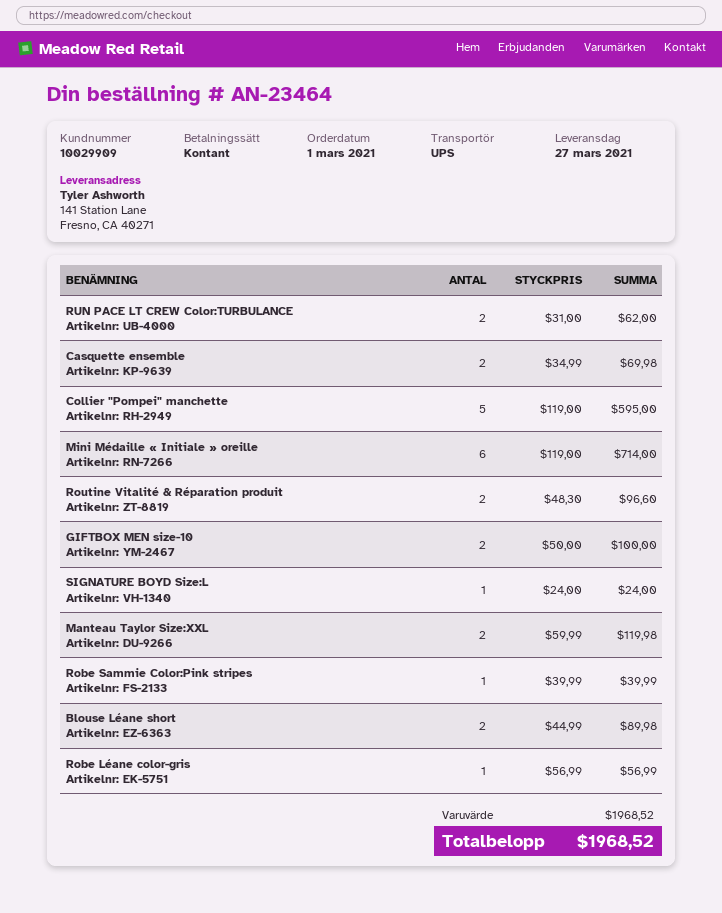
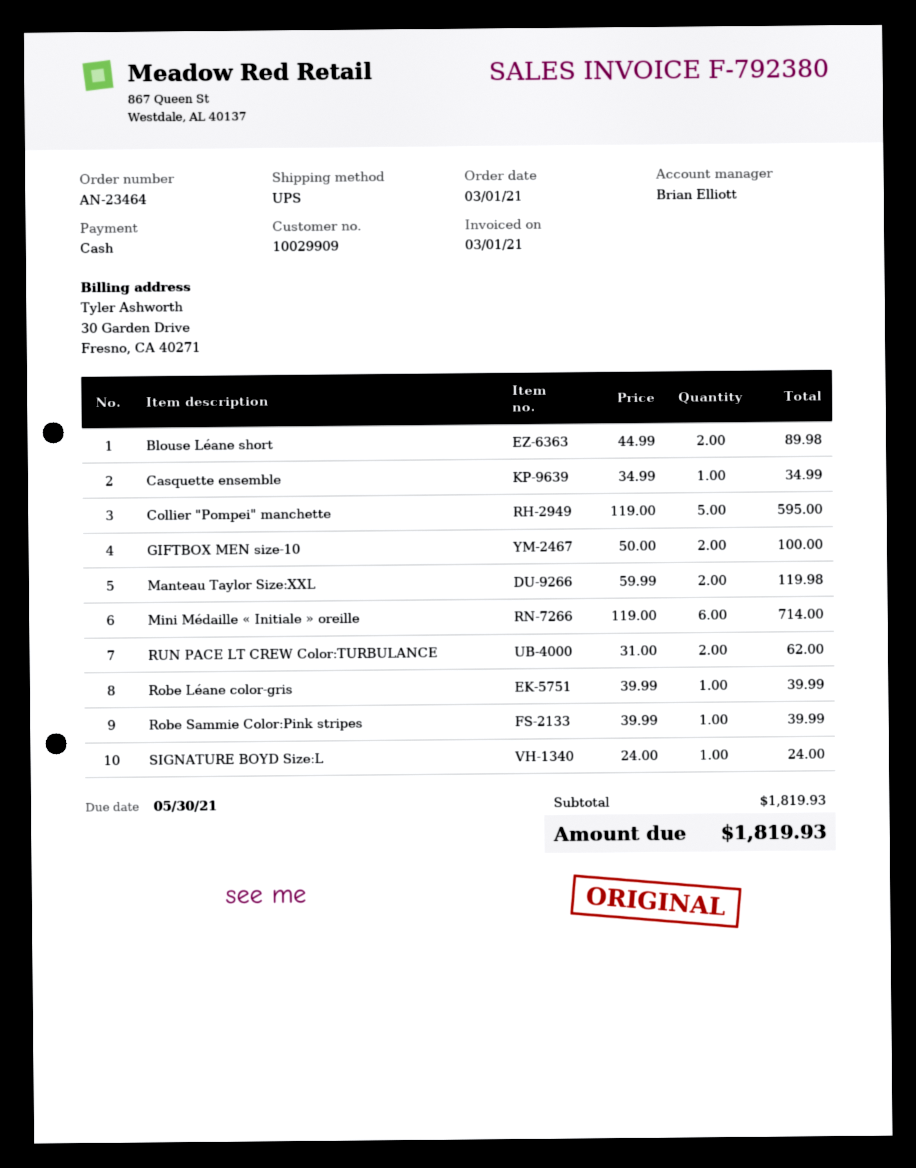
Casquette ensemble: 2 x 34.99 = 69.98 -> 1 x 34.99 = 34.99
Routine Vitalité & Réparation produit: 2 x 48.30 = 96.60 -> none
Robe Léane color-gris: 1 x 56.99 = 56.99 -> 1 x 39.99 = 39.99
subtotal: 1968.52 -> 1819.93
total: 1968.52 -> 1819.93

